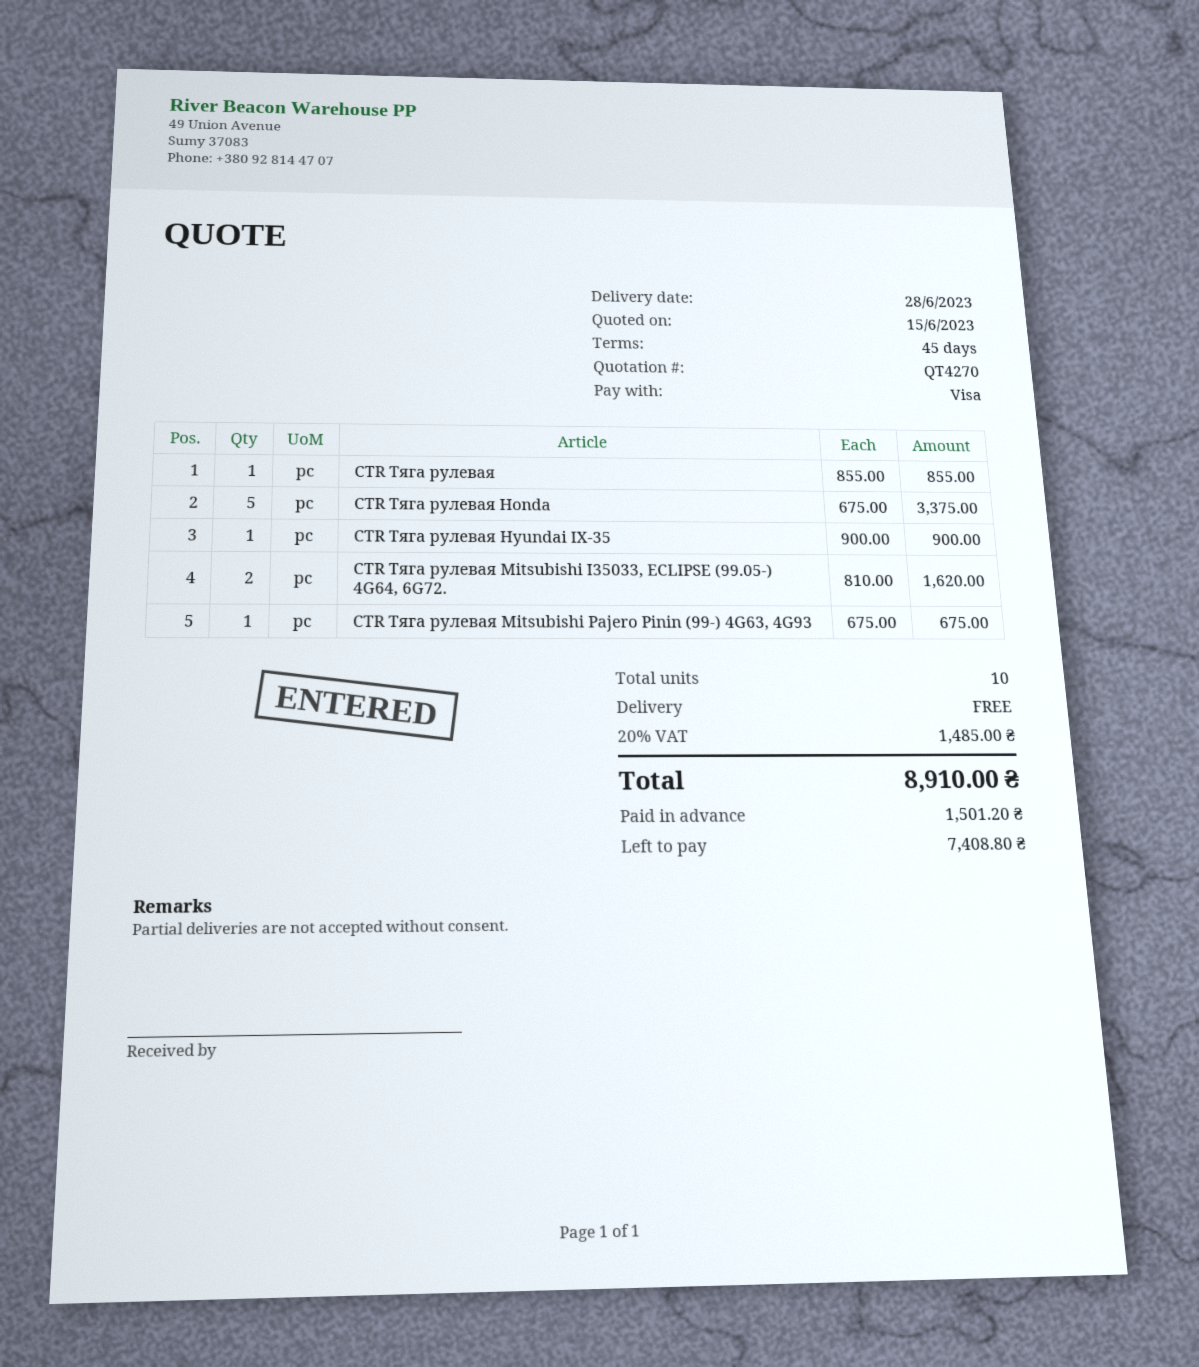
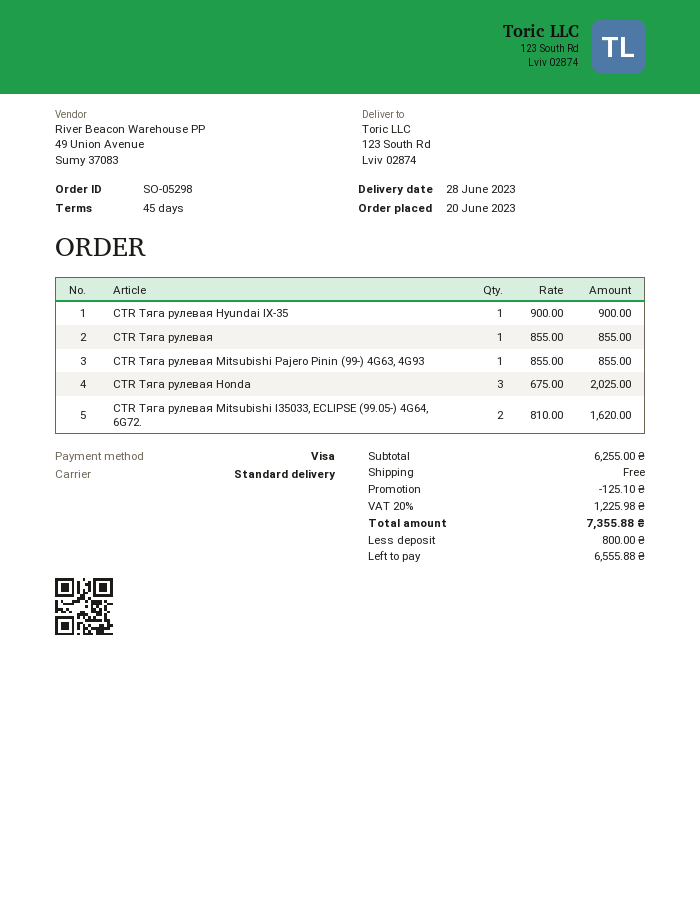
CTR Тяга рулевая Honda: 5 x 675.00 = 3375.00 -> 3 x 675.00 = 2025.00
CTR Тяга рулевая Mitsubishi Pajero Pinin (99-) 4G63, 4G93: 1 x 675.00 = 675.00 -> 1 x 855.00 = 855.00
discount: none -> 125.10
tax: 20% = 1485.00 -> 20% = 1225.98
total: 8910.00 -> 7355.88
deposit: 1501.20 -> 800.00
balance: 7408.80 -> 6555.88

